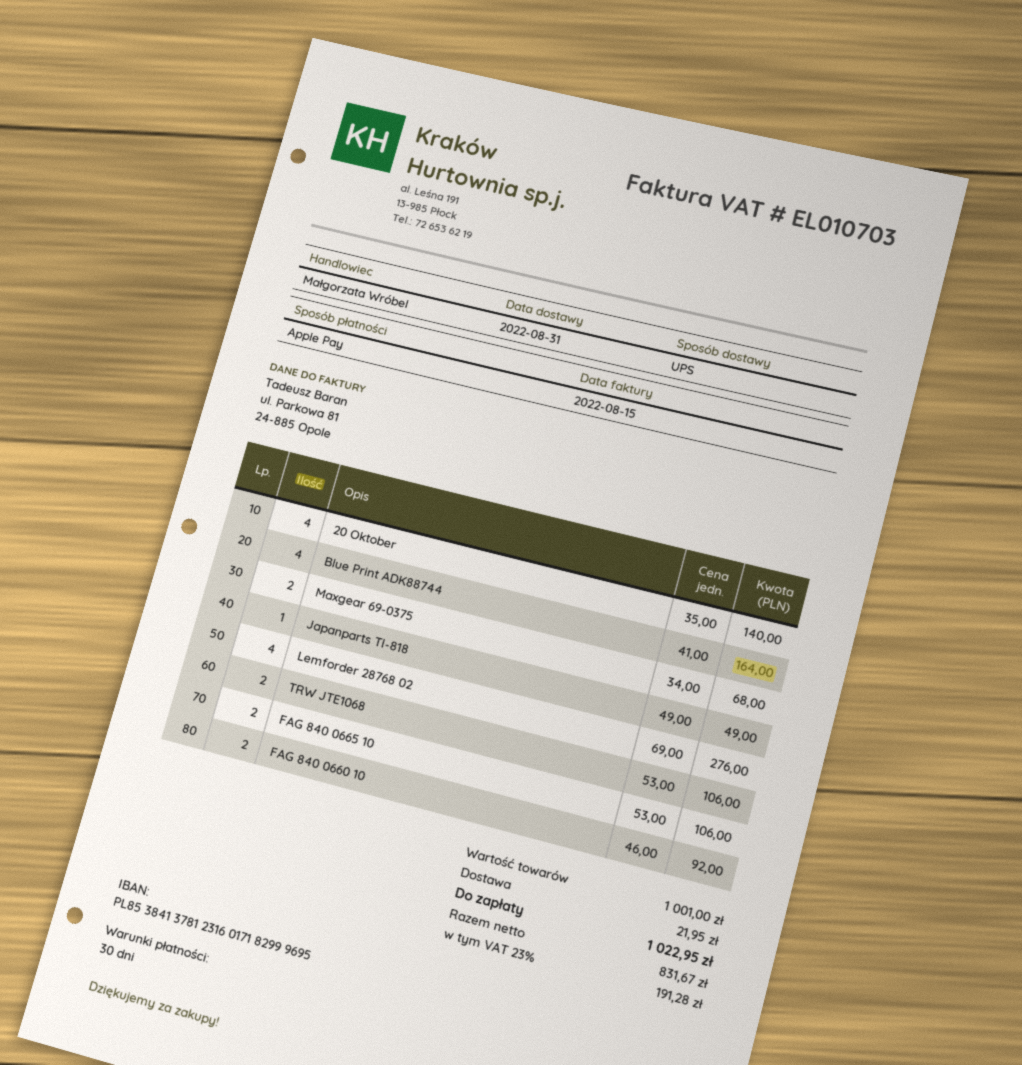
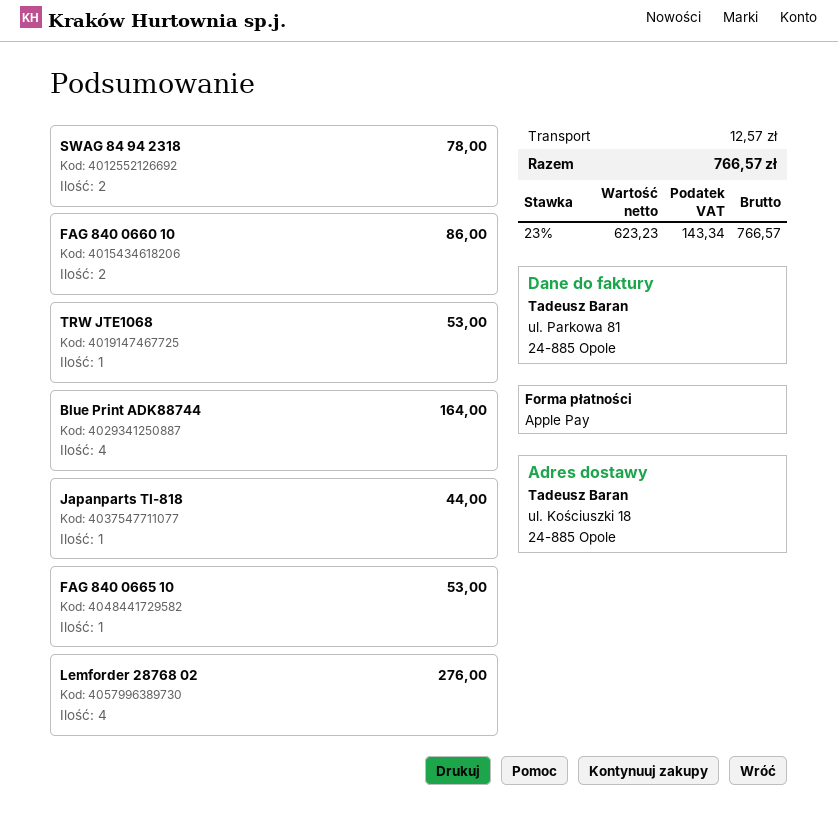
20 Oktober: 4 for 140.00 -> none
Maxgear 69-0375: 2 for 68.00 -> none
Japanparts TI-818: 1 for 49.00 -> 1 for 44.00
TRW JTE1068: 2 for 106.00 -> 1 for 53.00
FAG 840 0665 10: 2 for 106.00 -> 1 for 53.00
FAG 840 0660 10: 2 for 92.00 -> 2 for 86.00
SWAG 84 94 2318: none -> 2 for 78.00
shipping: 21.95 -> 12.57
net: 831.67 -> 623.23
tax: 23% = 191.28 -> 23% = 143.34
total: 1022.95 -> 766.57

